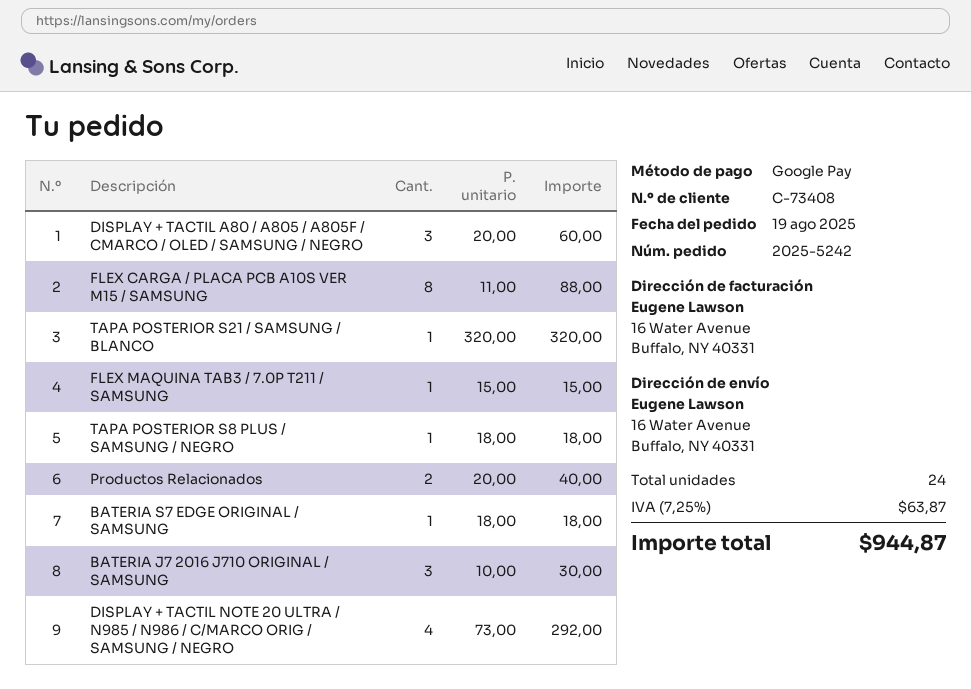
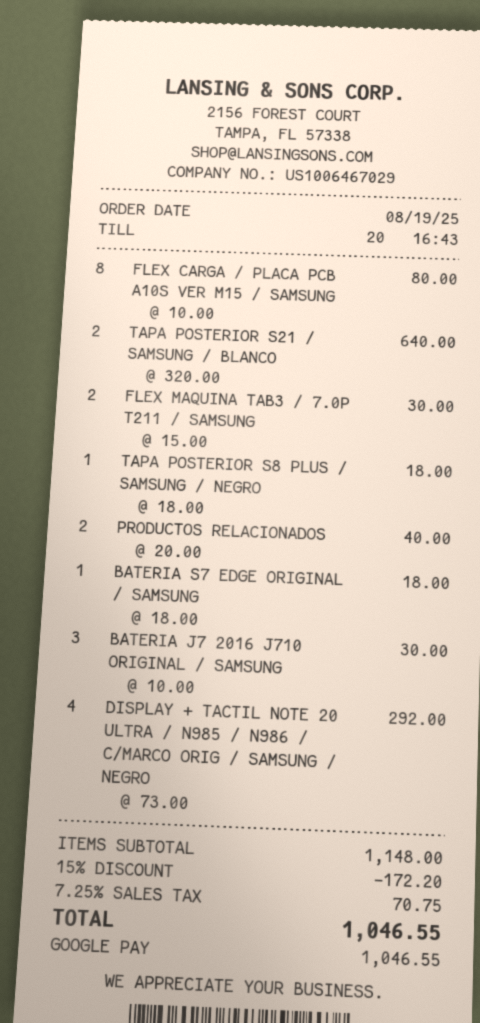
DISPLAY + TACTIL A80 / A805 / A805F / CMARCO / OLED / SAMSUNG / NEGRO: 3 x 20.00 = 60.00 -> none
FLEX CARGA / PLACA PCB A10S VER M15 / SAMSUNG: 8 x 11.00 = 88.00 -> 8 x 10.00 = 80.00
TAPA POSTERIOR S21 / SAMSUNG / BLANCO: 1 x 320.00 = 320.00 -> 2 x 320.00 = 640.00
FLEX MAQUINA TAB3 / 7.0P T211 / SAMSUNG: 1 x 15.00 = 15.00 -> 2 x 15.00 = 30.00
discount: none -> 15% = 172.20
tax: 7.25% = 63.87 -> 7.25% = 70.75
total: 944.87 -> 1046.55

